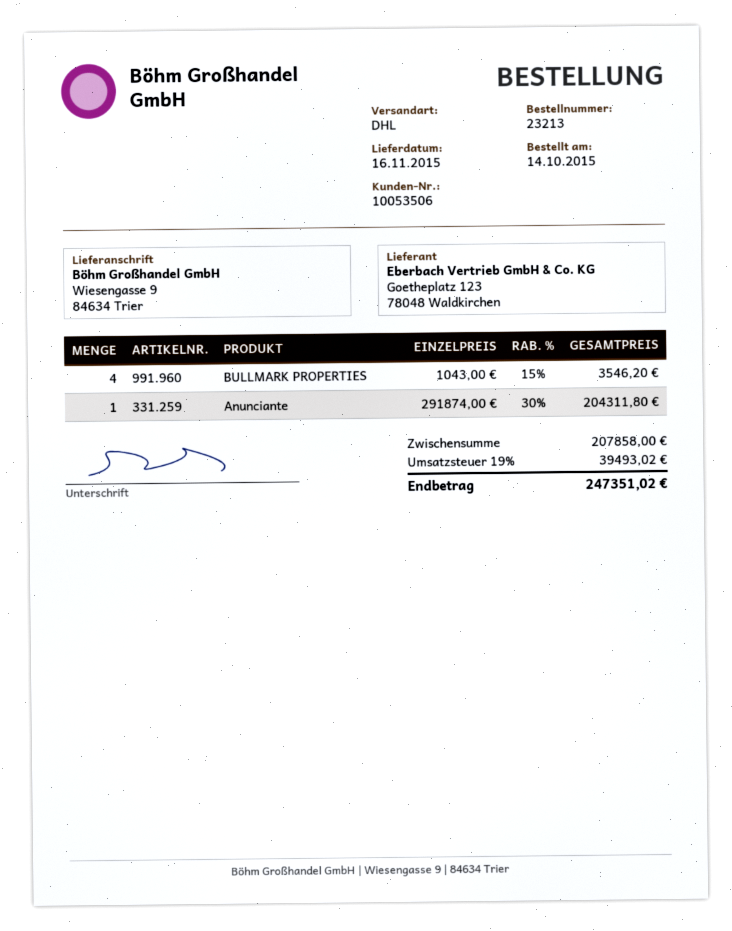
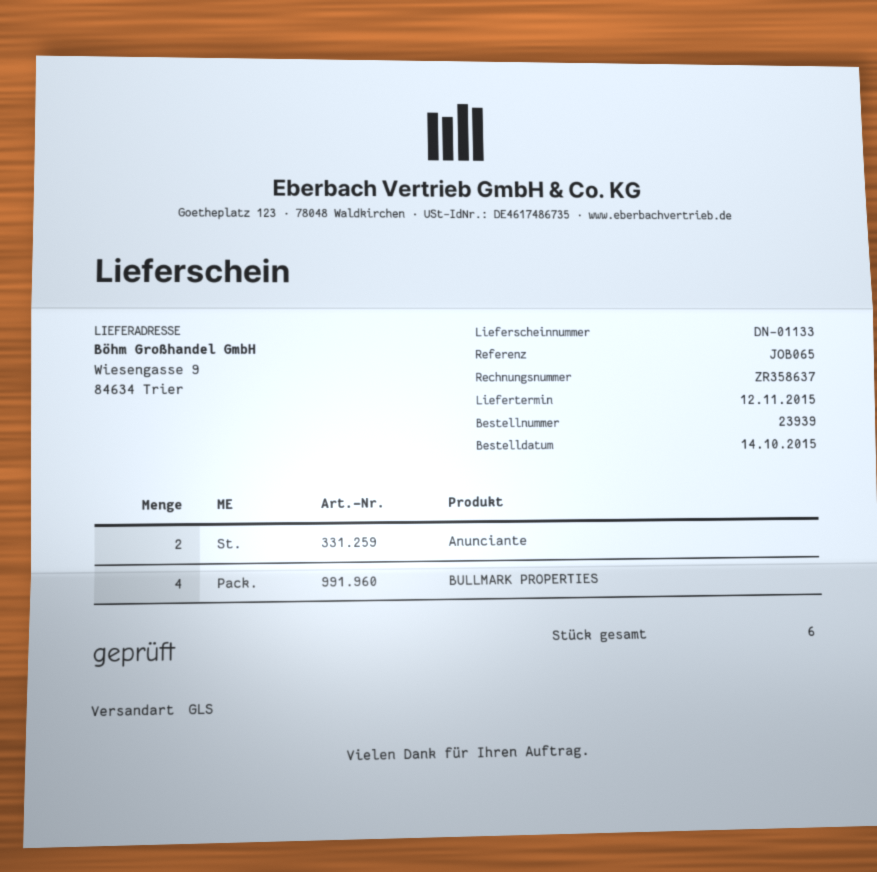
order number: 23213 -> 23939
delivery date: 2015-11-16 -> 2015-11-12
shipping method: DHL -> GLS
Anunciante: 1 -> 2

